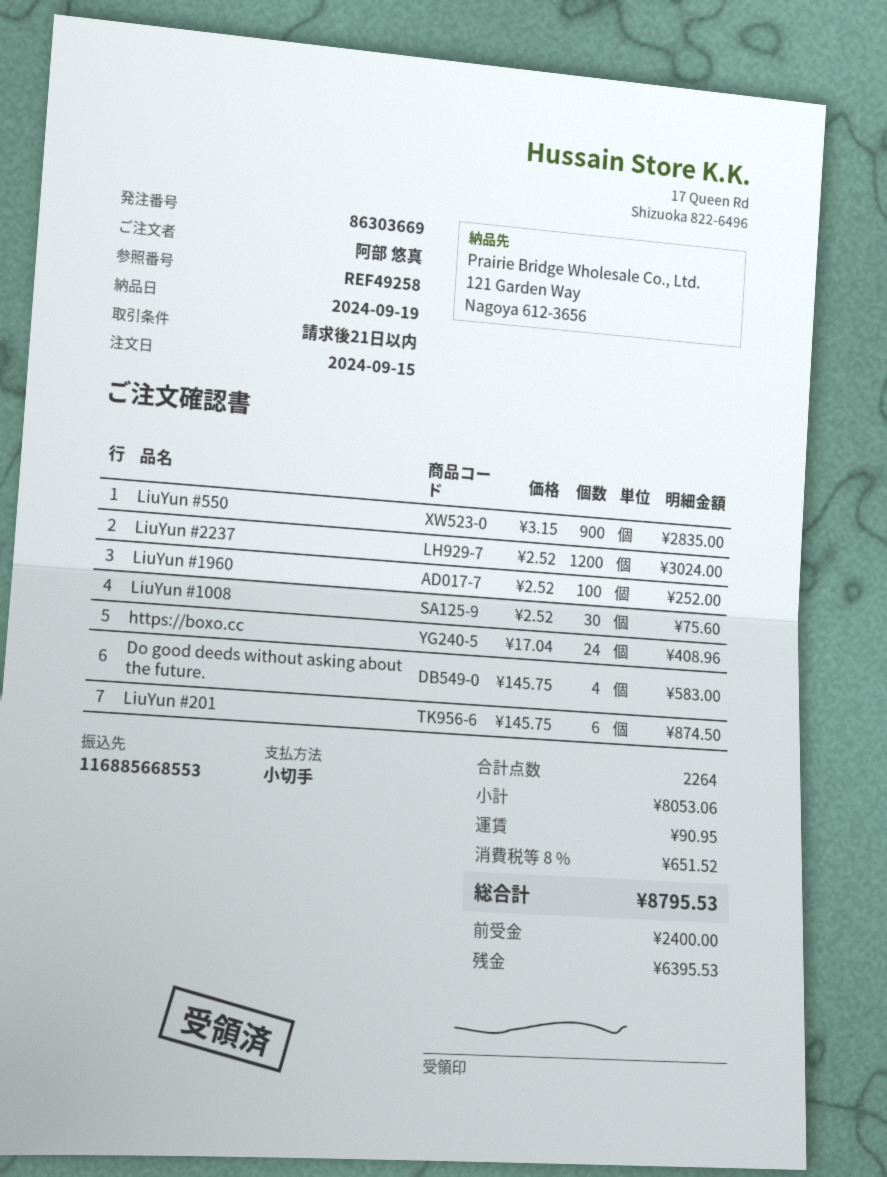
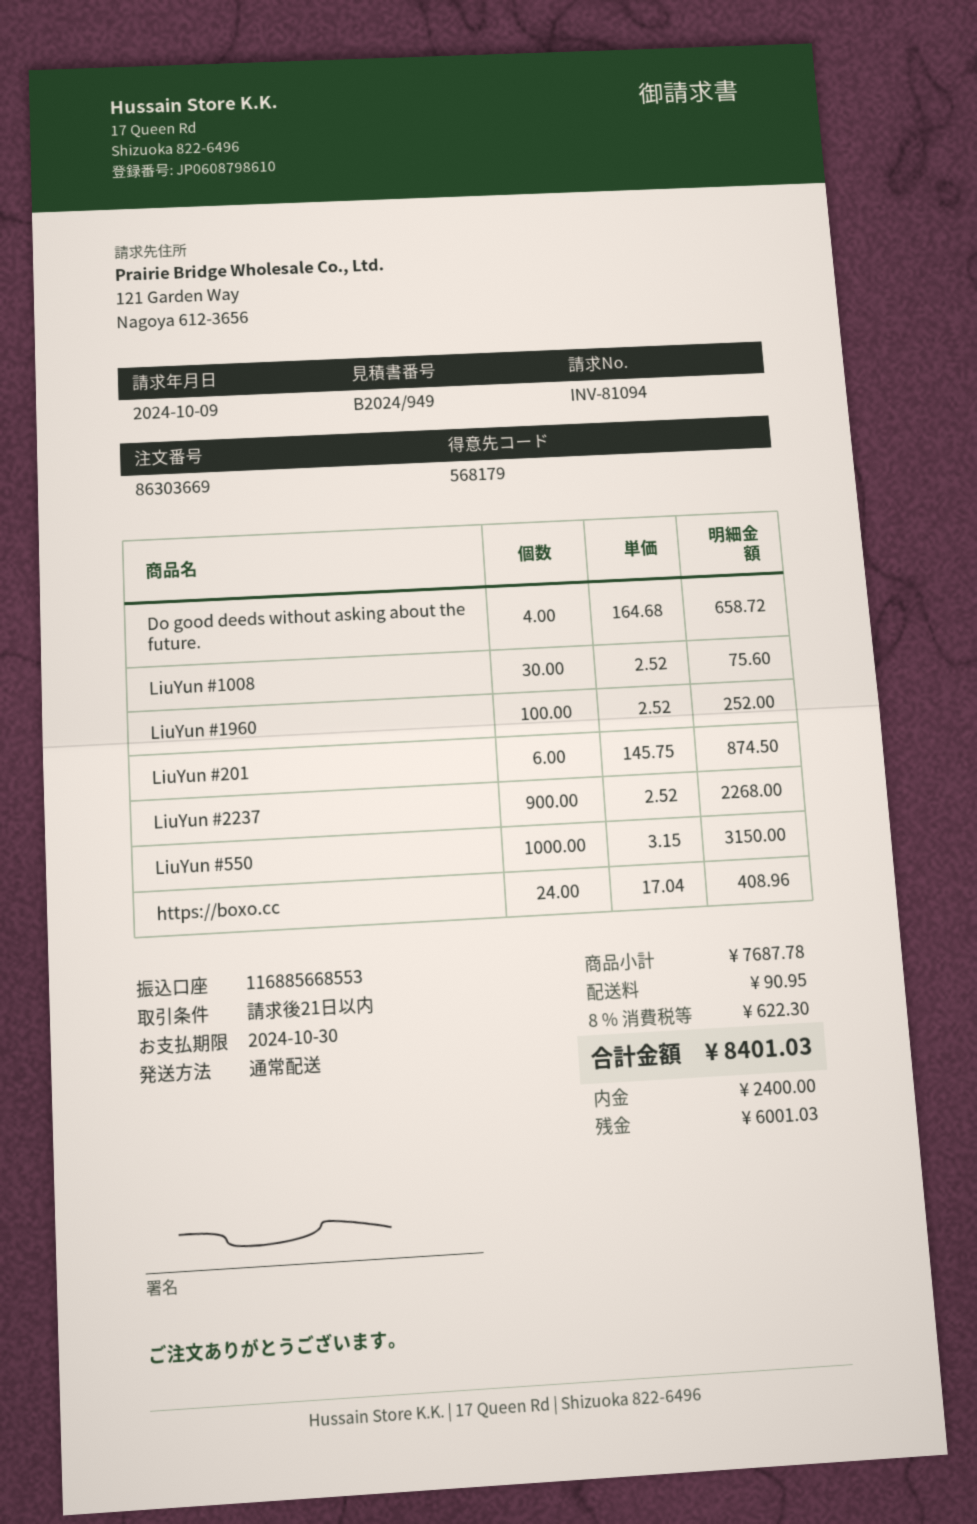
LiuYun #550: 900 x 3.15 = 2835.00 -> 1000 x 3.15 = 3150.00
LiuYun #2237: 1200 x 2.52 = 3024.00 -> 900 x 2.52 = 2268.00
Do good deeds without asking about the future.: 4 x 145.75 = 583.00 -> 4 x 164.68 = 658.72
subtotal: 8053.06 -> 7687.78
tax: 8% = 651.52 -> 8% = 622.30
total: 8795.53 -> 8401.03
balance: 6395.53 -> 6001.03

